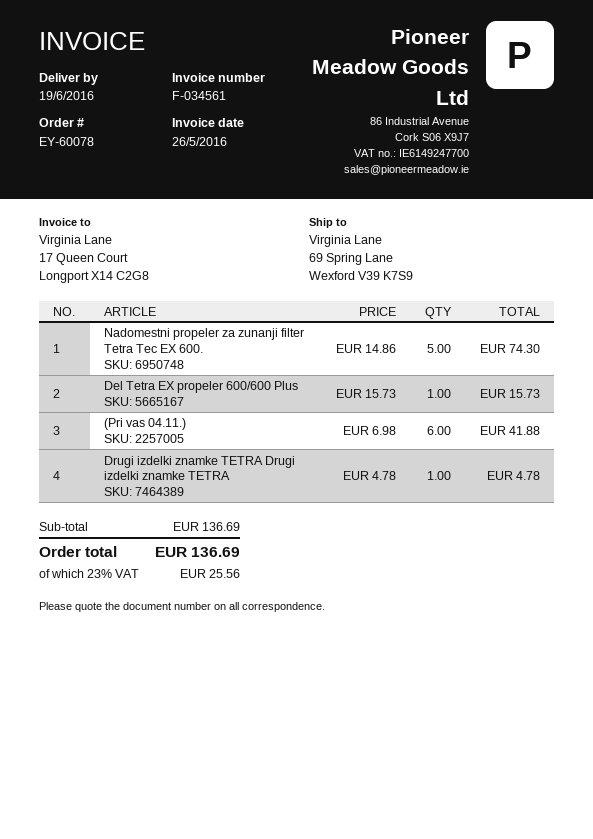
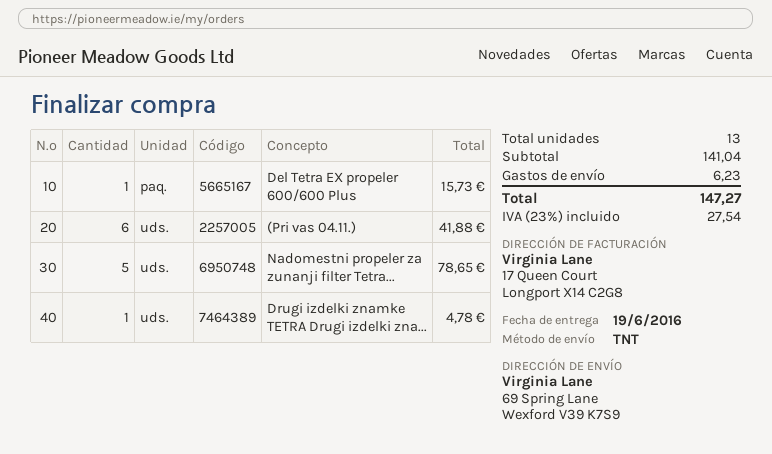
Nadomestni propeler za zunanji filter Tetra Tec EX 600.: 5 for 74.30 -> 5 for 78.65
subtotal: 136.69 -> 141.04
shipping: none -> 6.23
tax: 23% = 25.56 -> 23% = 27.54
total: 136.69 -> 147.27

